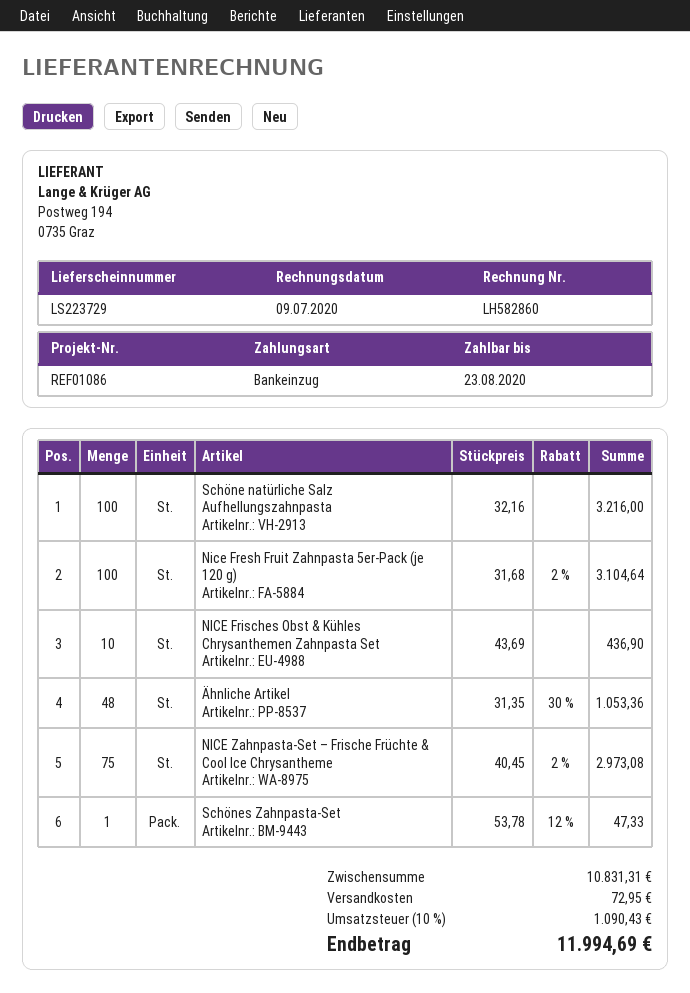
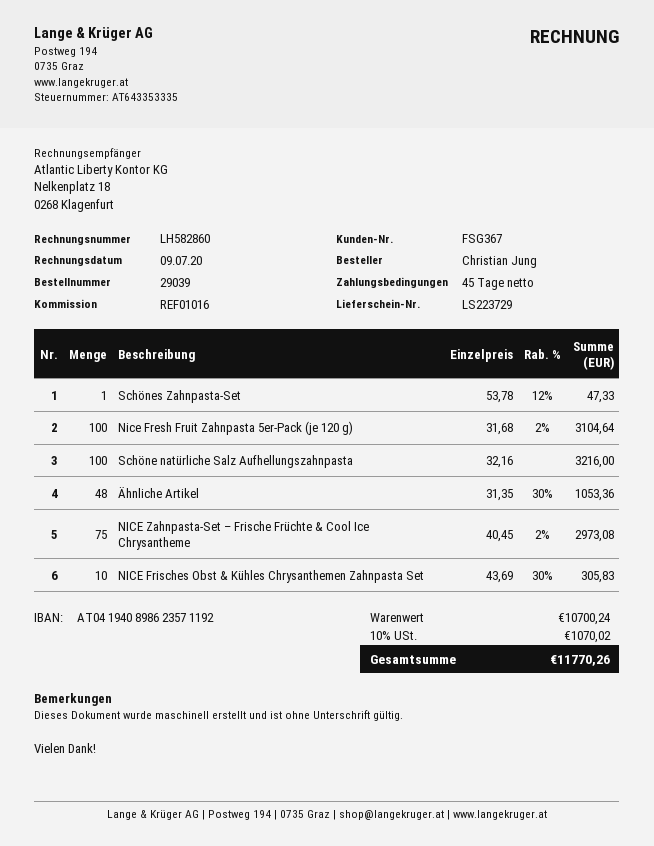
reference: REF01086 -> REF01016
NICE Frisches Obst & Kühles Chrysanthemen Zahnpasta Set: 10 x 43.69 = 436.90 -> 10 x 43.69 - 30% = 305.83
subtotal: 10831.31 -> 10700.24
shipping: 72.95 -> none
tax: 10% = 1090.43 -> 10% = 1070.02
total: 11994.69 -> 11770.26

